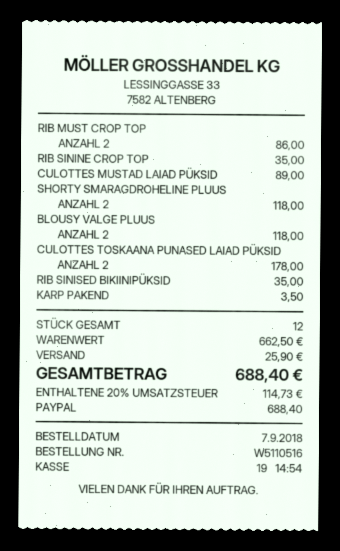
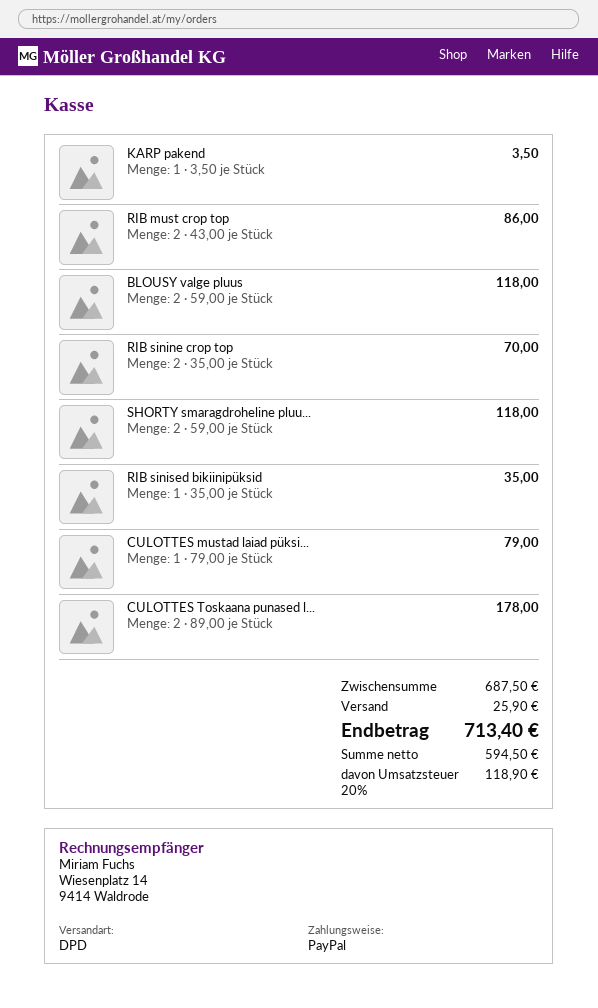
RIB SININE CROP TOP: 1 for 35.00 -> 2 for 70.00
CULOTTES MUSTAD LAIAD PÜKSID: 1 for 89.00 -> 1 for 79.00
subtotal: 662.50 -> 687.50
tax: 20% = 114.73 -> 20% = 118.90
total: 688.40 -> 713.40

